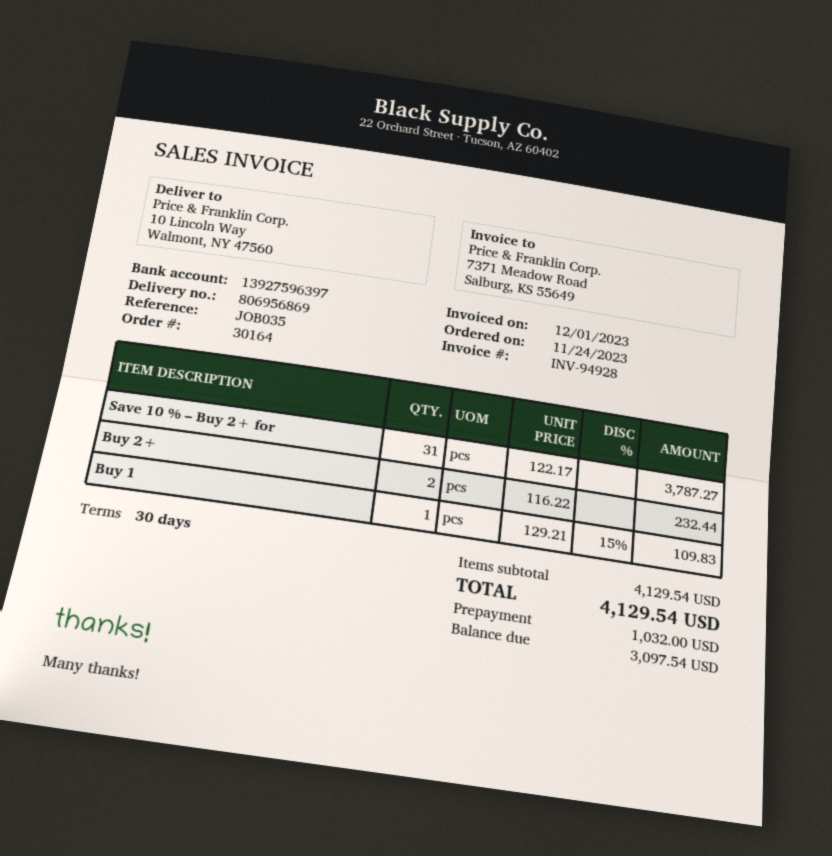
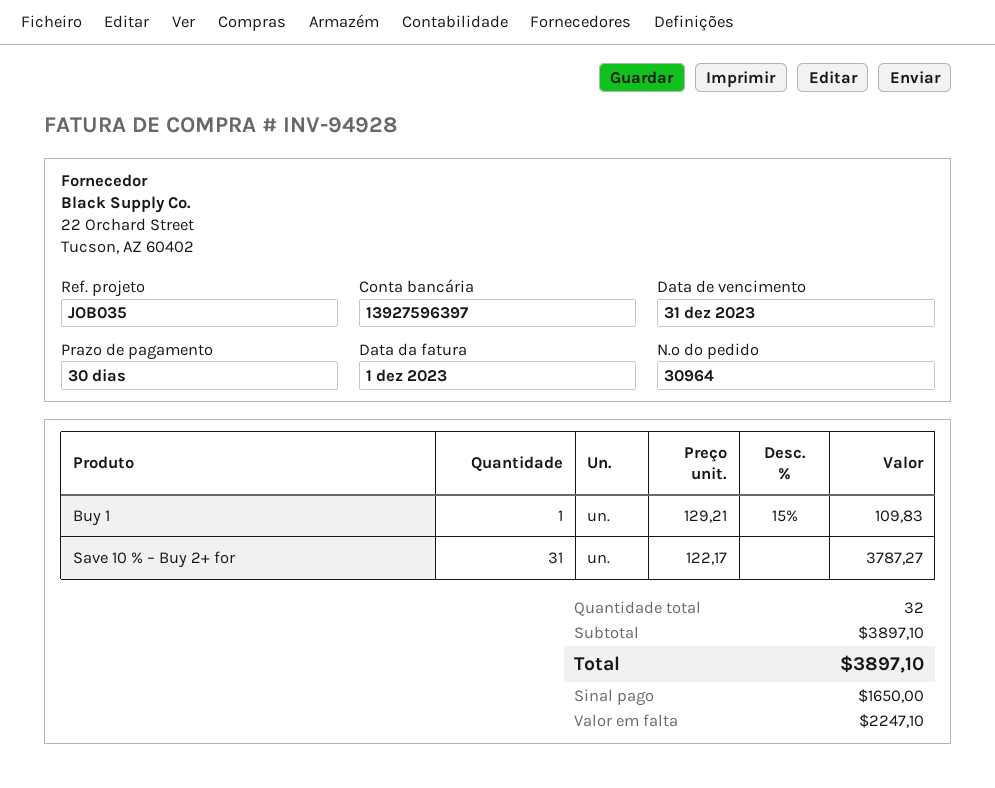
order number: 30164 -> 30964
Buy 2+: 2 x 116.22 = 232.44 -> none
subtotal: 4129.54 -> 3897.10
total: 4129.54 -> 3897.10
deposit: 1032.00 -> 1650.00
balance: 3097.54 -> 2247.10

